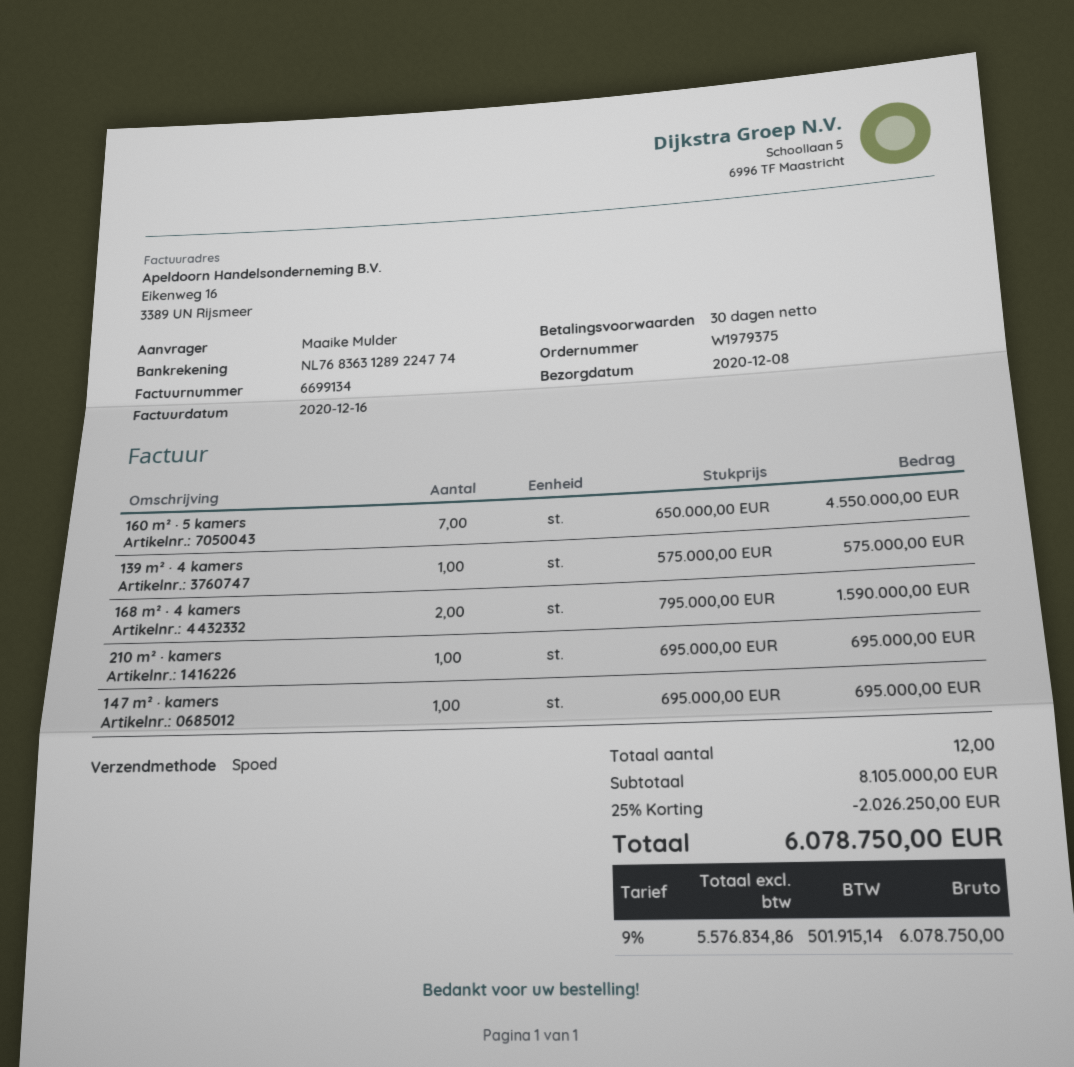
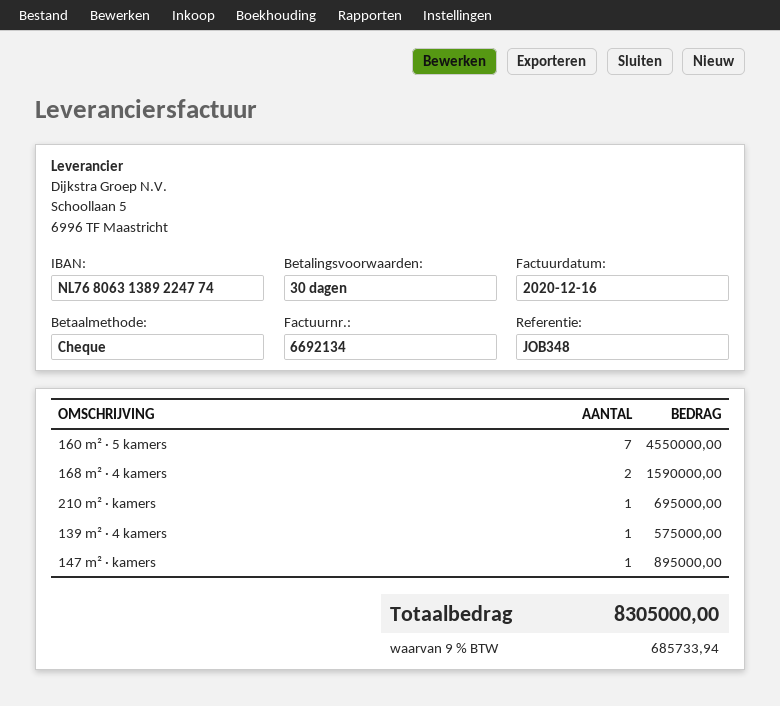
invoice number: 6699134 -> 6692134
bank account: NL7683631289224774 -> NL7680631389224774
147 m² · kamers: 1 for 695000.00 -> 1 for 895000.00
discount: 25% = 2026250.00 -> none
tax: 9% = 501915.14 -> 9% = 685733.94
total: 6078750.00 -> 8305000.00

